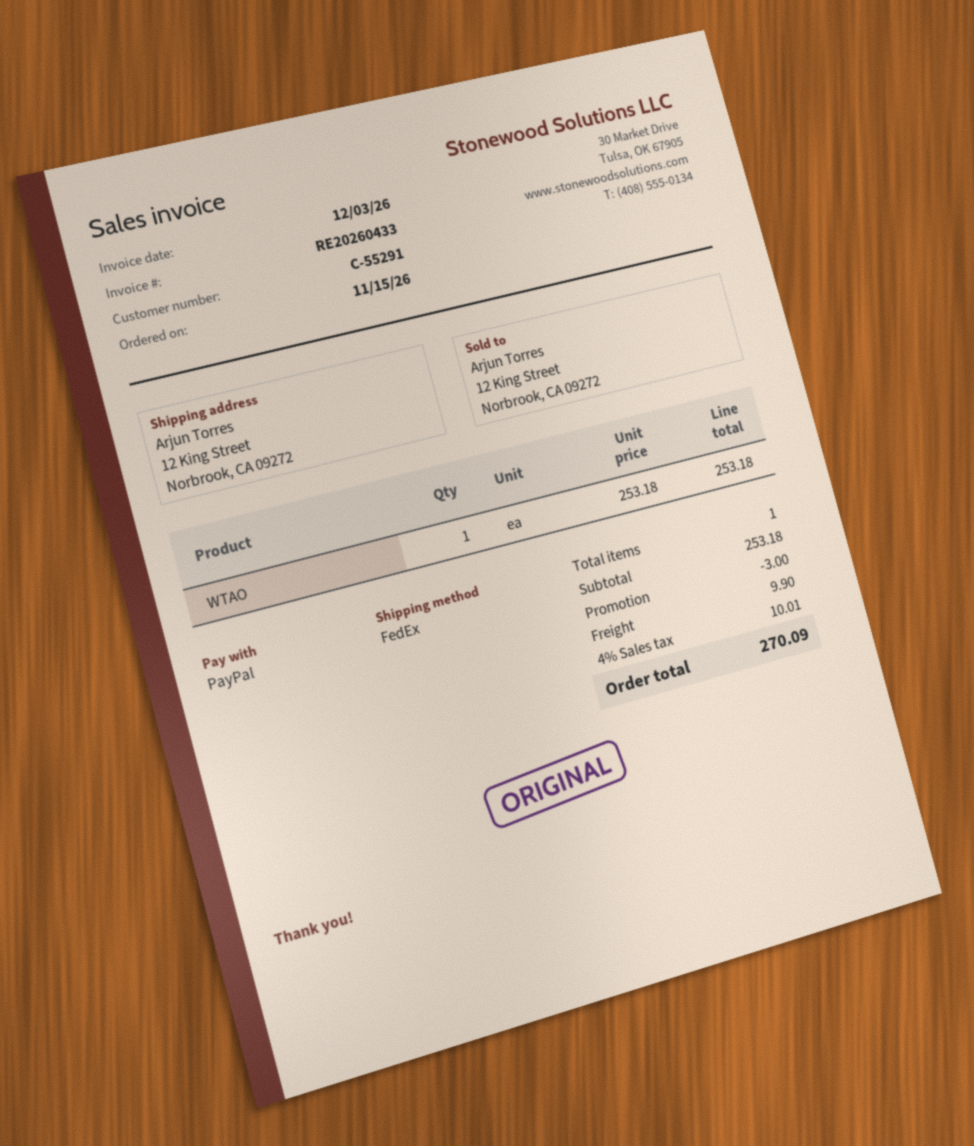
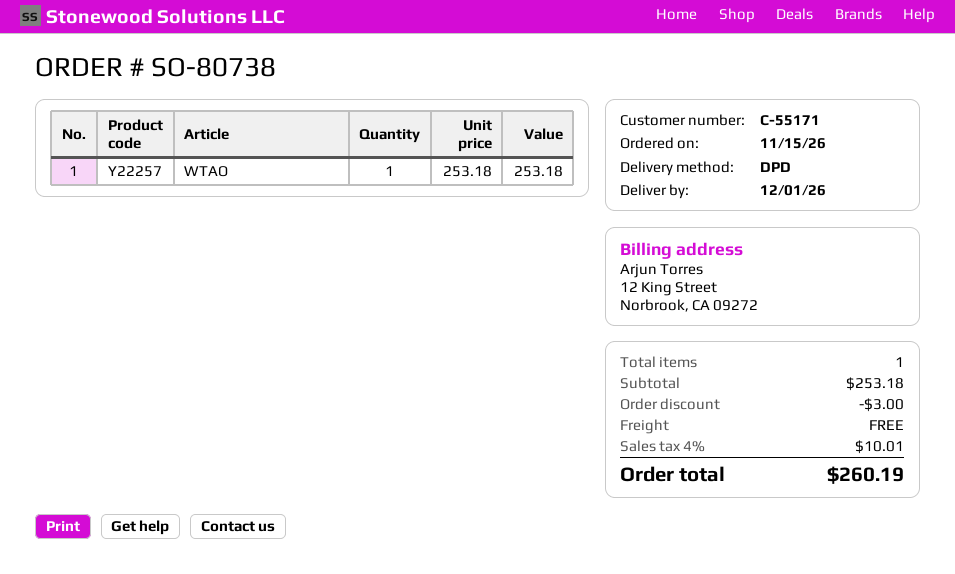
customer number: C-55291 -> C-55171
shipping method: FedEx -> DPD
shipping: 9.90 -> 0.00
total: 270.09 -> 260.19

